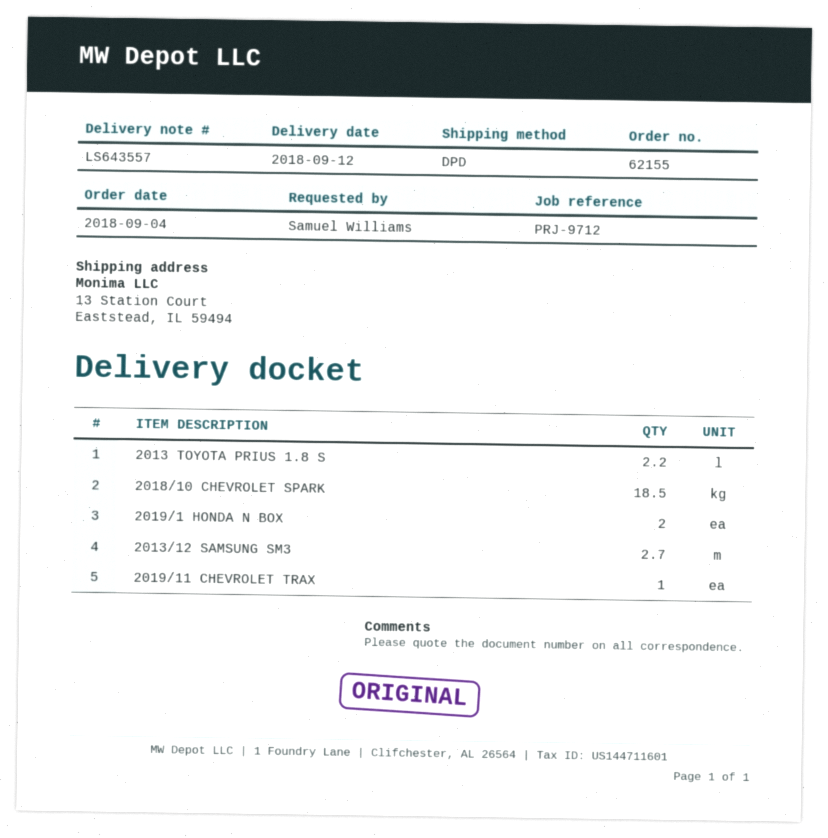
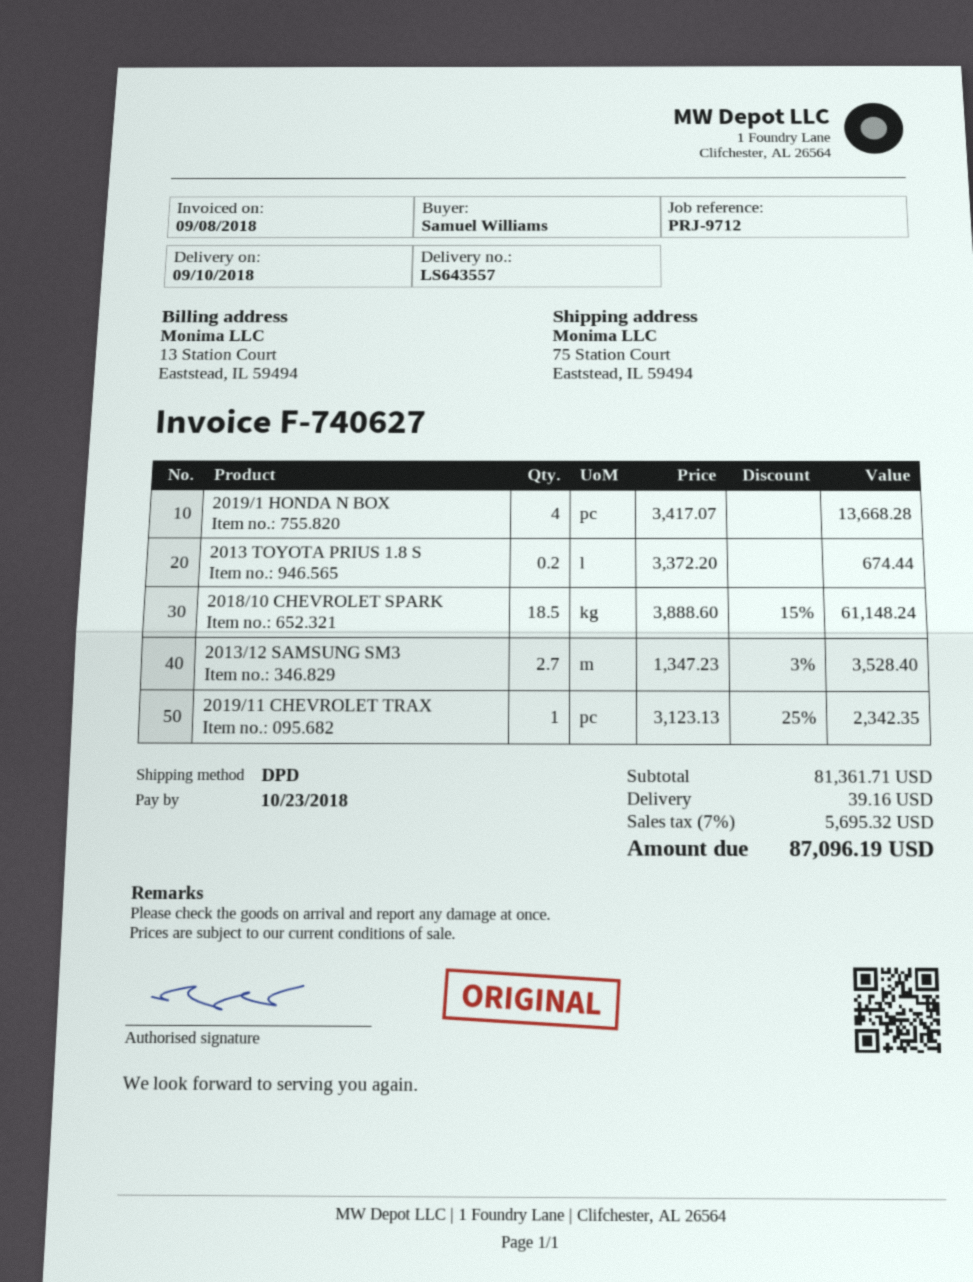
delivery date: 2018-09-12 -> 2018-09-10
ship to: 13 Station Court, Eaststead, IL 59494 -> 75 Station Court, Eaststead, IL 59494
2013 TOYOTA PRIUS 1.8 S: 2.2 -> 0.2
2019/1 HONDA N BOX: 2 -> 4

